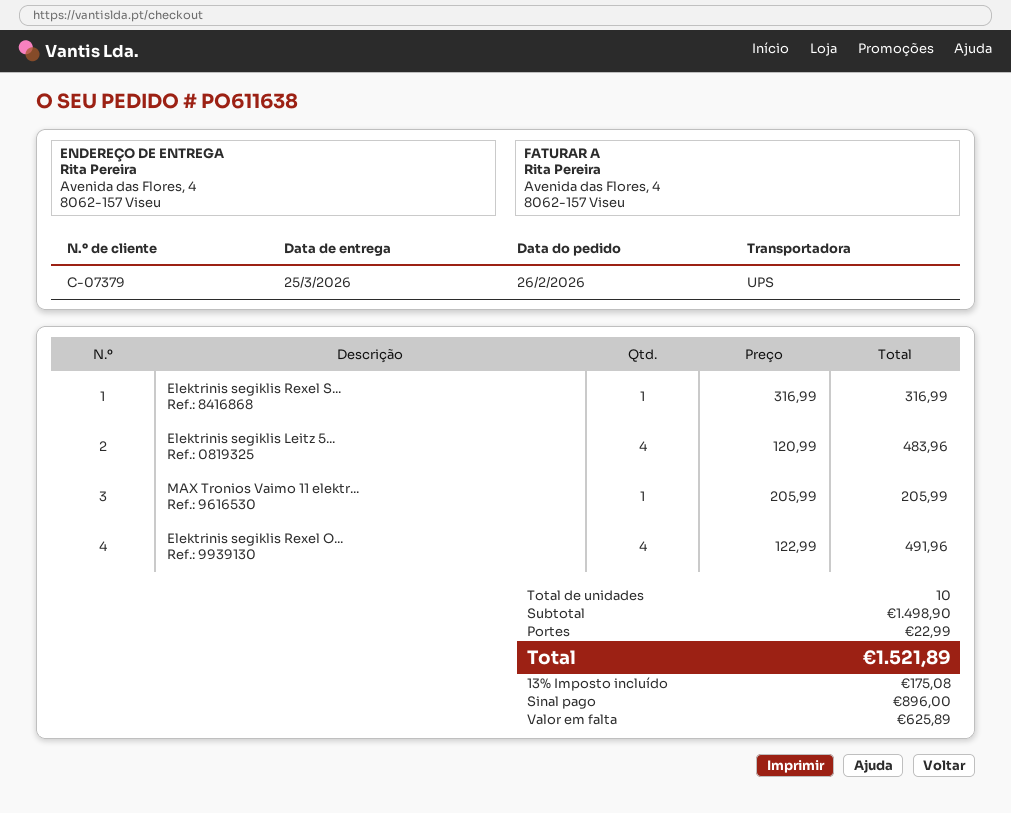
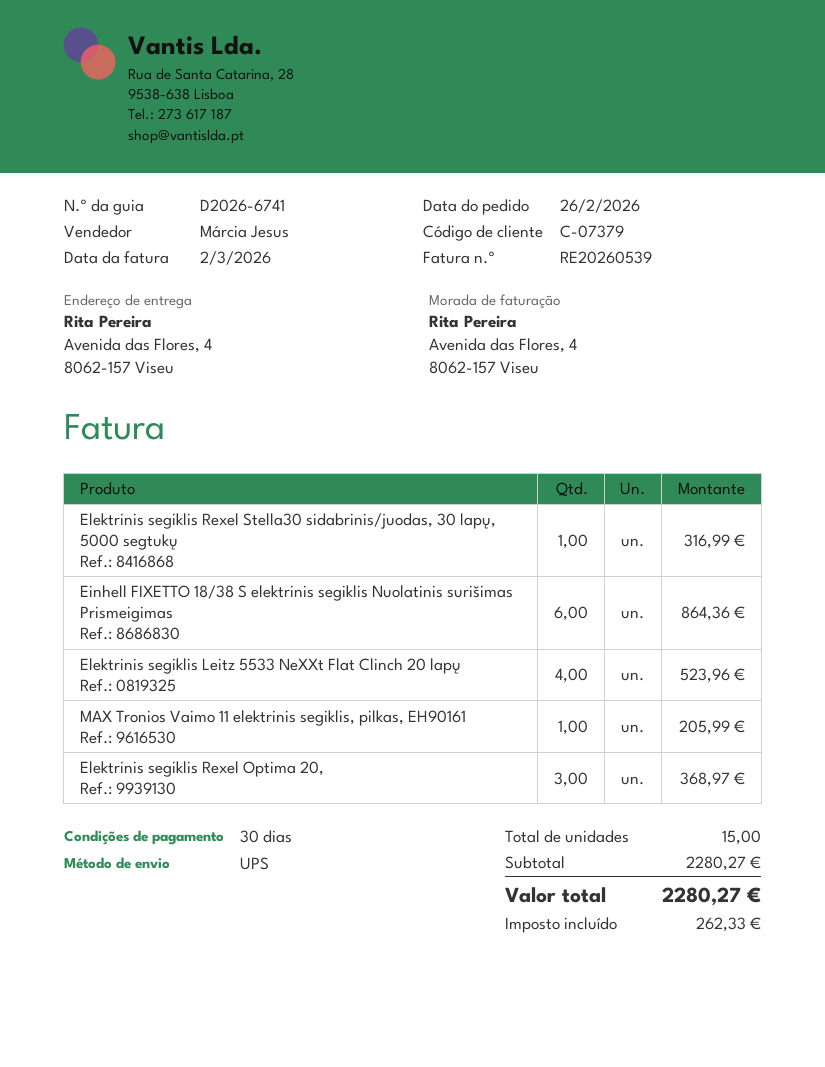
Elektrinis segiklis Leitz 5...: 4 for 483.96 -> 4 for 523.96
Elektrinis segiklis Rexel O...: 4 for 491.96 -> 3 for 368.97
Einhell FIXETTO 18/38 S elektrinis segiklis Nuolatinis surišimas Prismeigimas: none -> 6 for 864.36
total quantity: 10 -> 15
subtotal: 1498.90 -> 2280.27
shipping: 22.99 -> none
tax: 175.08 -> 262.33
total: 1521.89 -> 2280.27

